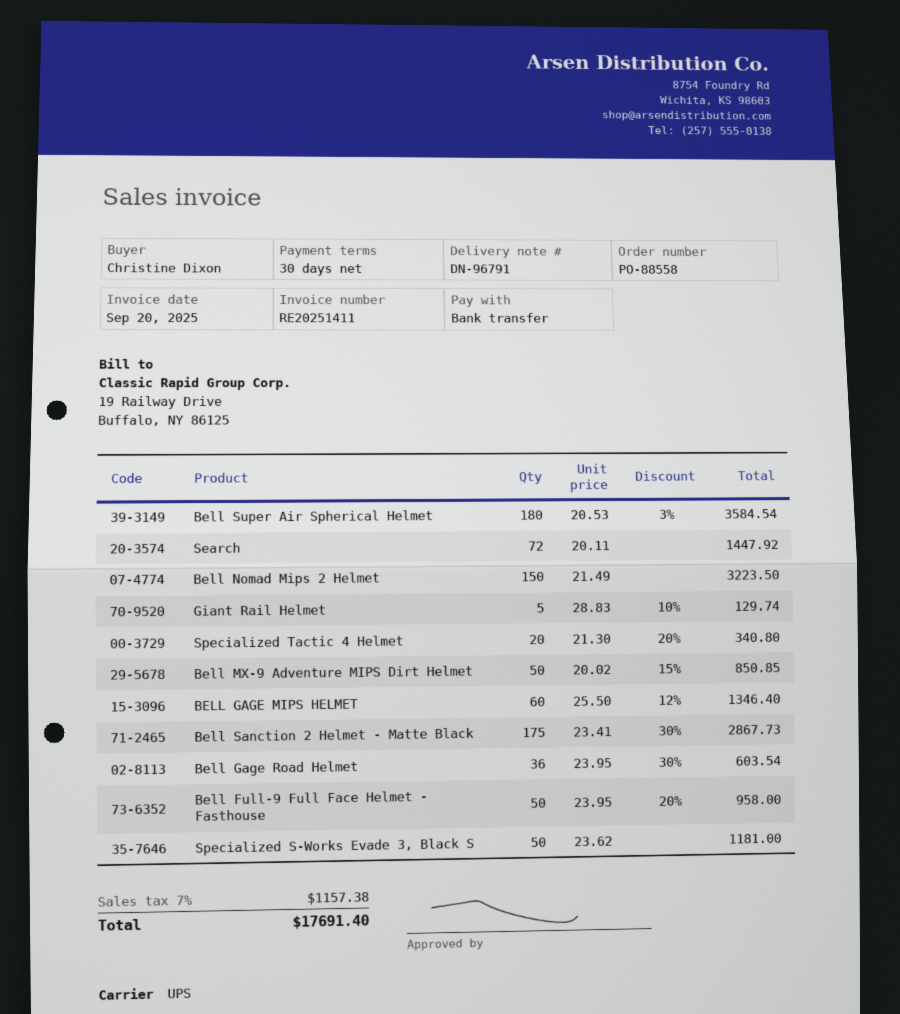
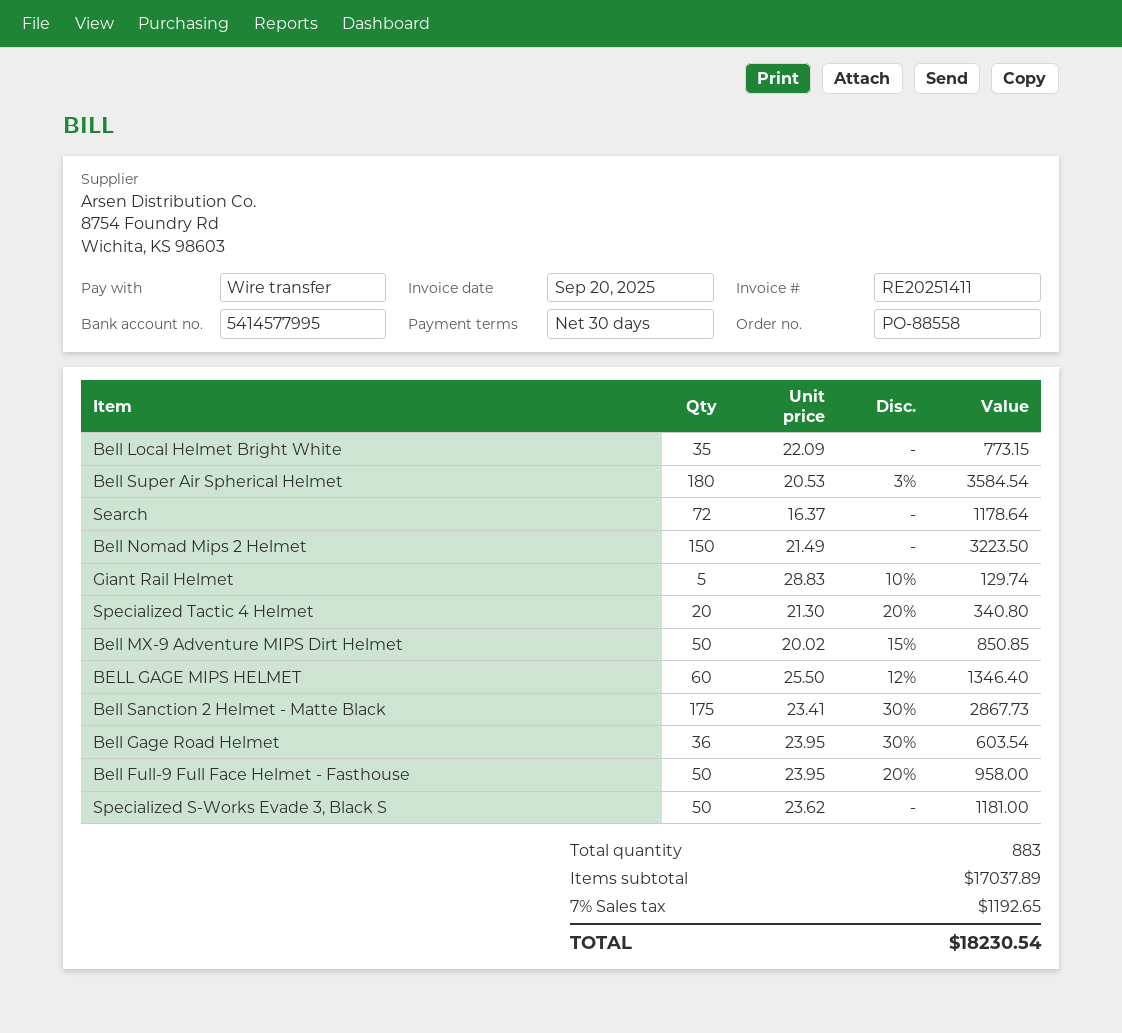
Search: 72 x 20.11 = 1447.92 -> 72 x 16.37 = 1178.64
Bell Local Helmet Bright White: none -> 35 x 22.09 = 773.15
tax: 7% = 1157.38 -> 7% = 1192.65
total: 17691.40 -> 18230.54

